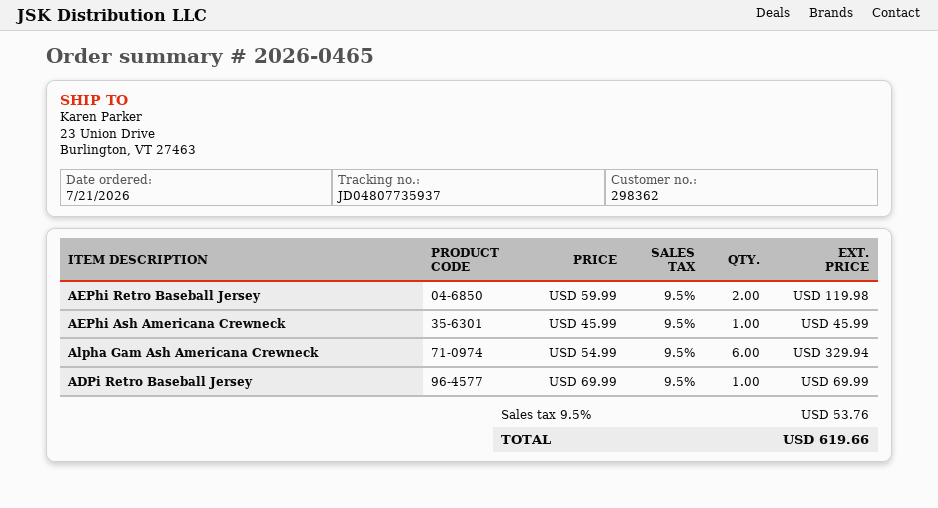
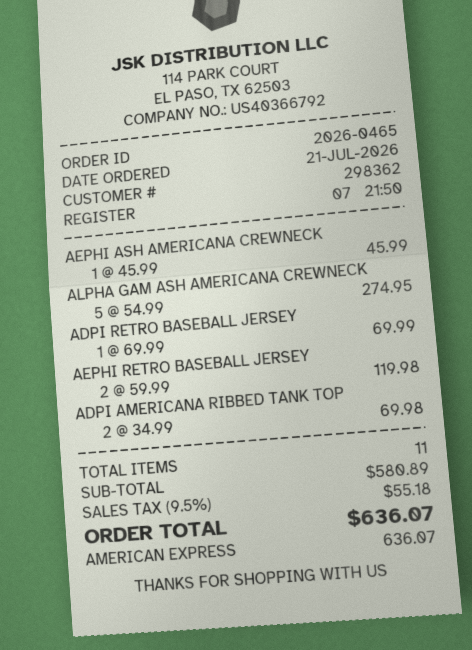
Alpha Gam Ash Americana Crewneck: 6 x 54.99 = 329.94 -> 5 x 54.99 = 274.95
ADPI AMERICANA RIBBED TANK TOP: none -> 2 x 34.99 = 69.98
tax: 9.5% = 53.76 -> 9.5% = 55.18
total: 619.66 -> 636.07

